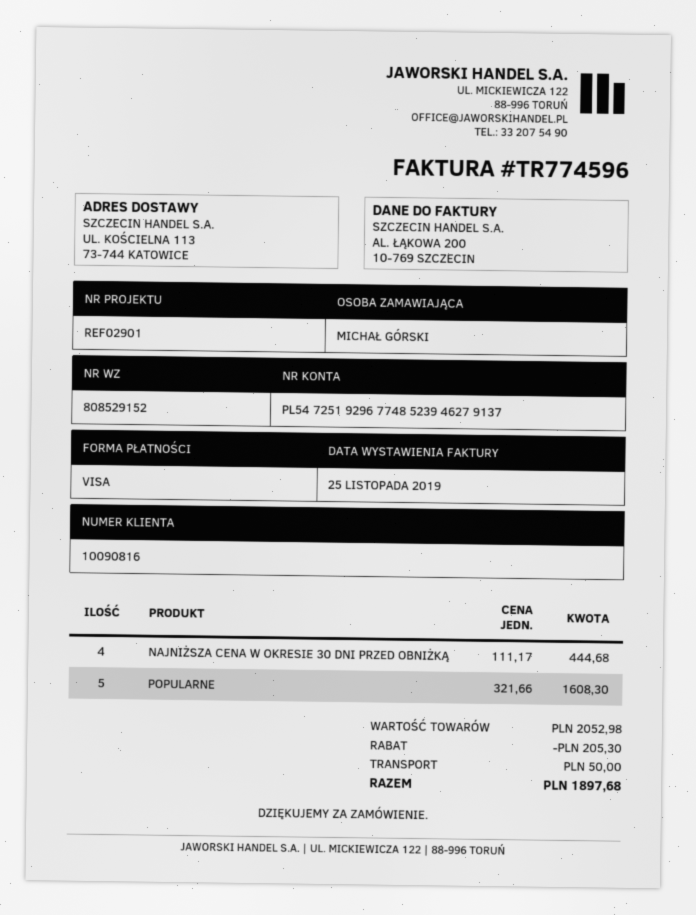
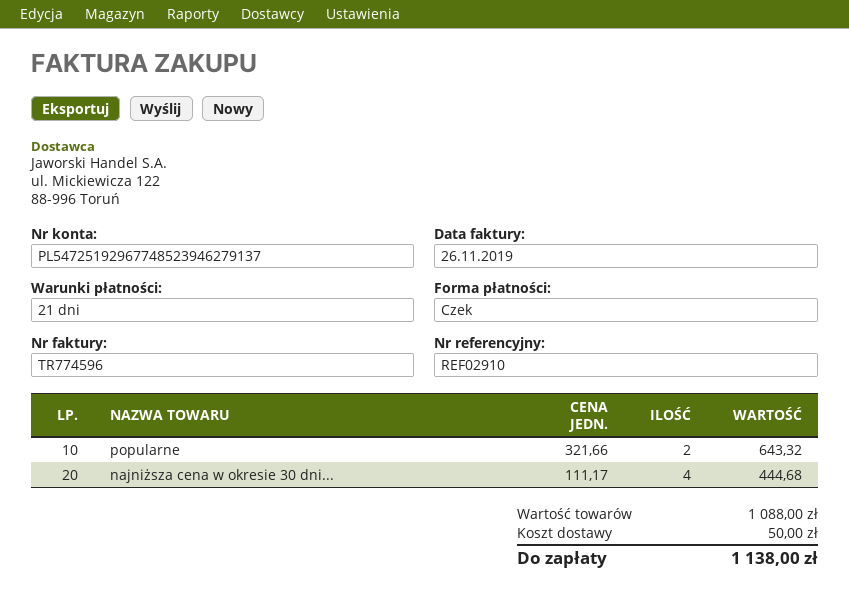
invoice date: 2019-11-25 -> 2019-11-26
reference: REF02901 -> REF02910
payment method: Visa -> cheque
POPULARNE: 5 x 321.66 = 1608.30 -> 2 x 321.66 = 643.32
subtotal: 2052.98 -> 1088.00
discount: 205.30 -> none
total: 1897.68 -> 1138.00

